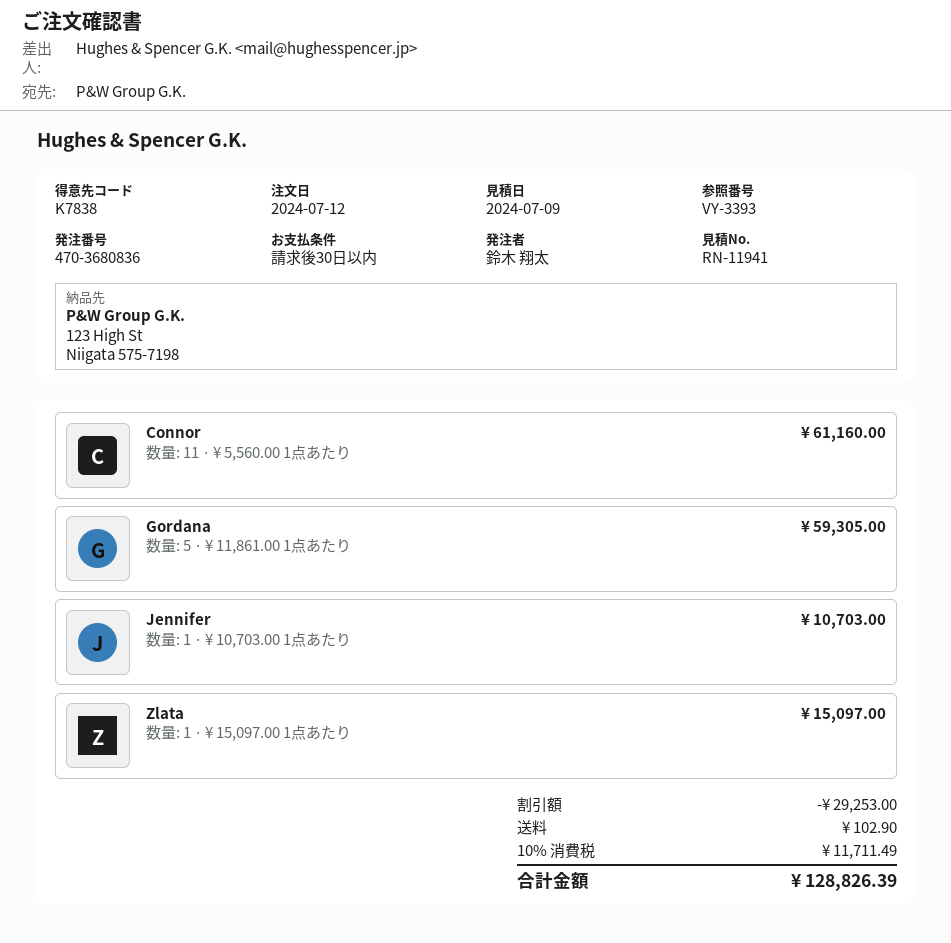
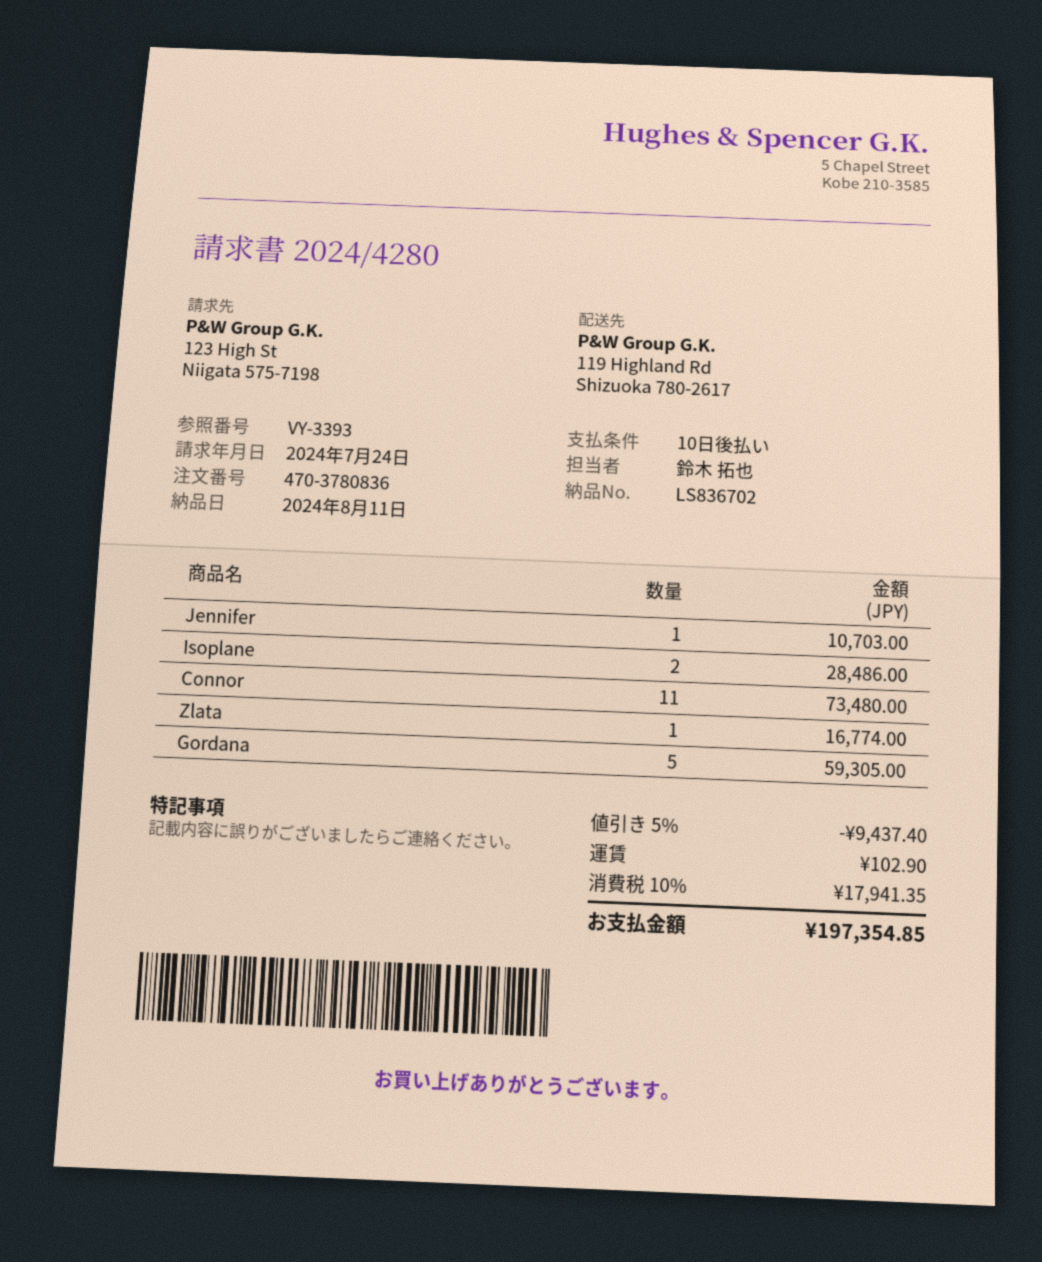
order number: 470-3680836 -> 470-3780836
payment terms: 30 days -> 10 days
ship to: 123 High St, Niigata 575-7198 -> 119 Highland Rd, Shizuoka 780-2617
Connor: 11 for 61160.00 -> 11 for 73480.00
Zlata: 1 for 15097.00 -> 1 for 16774.00
Isoplane: none -> 2 for 28486.00
discount: 29253.00 -> 9437.40
tax: 10% = 11711.49 -> 10% = 17941.35
total: 128826.39 -> 197354.85

